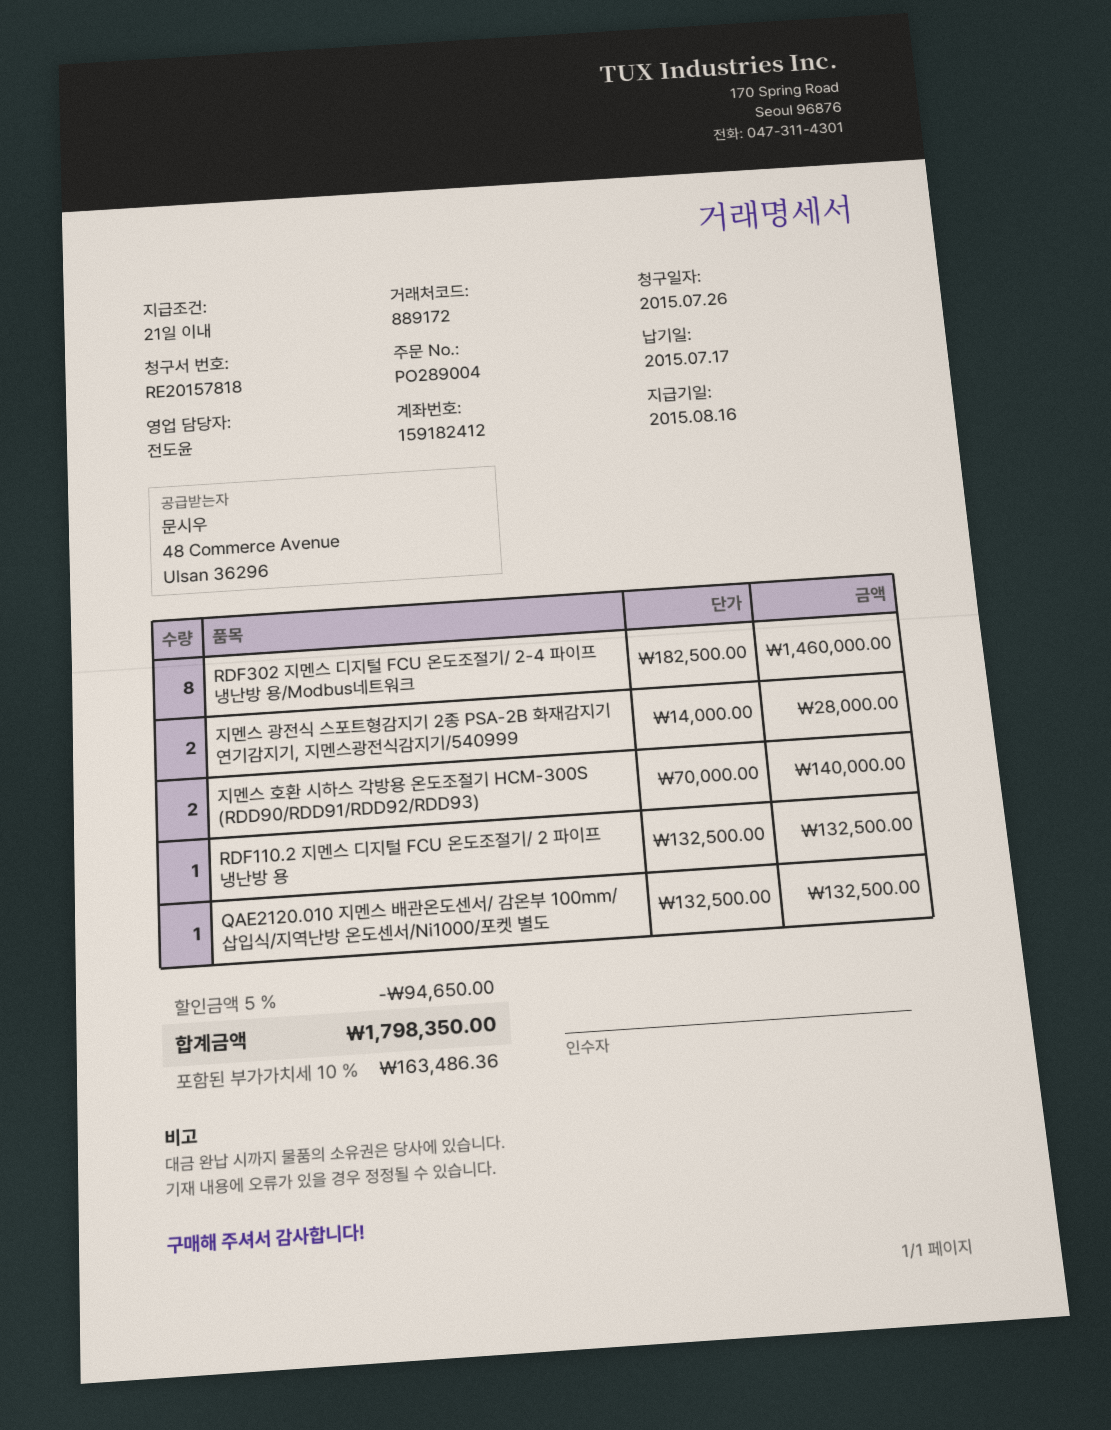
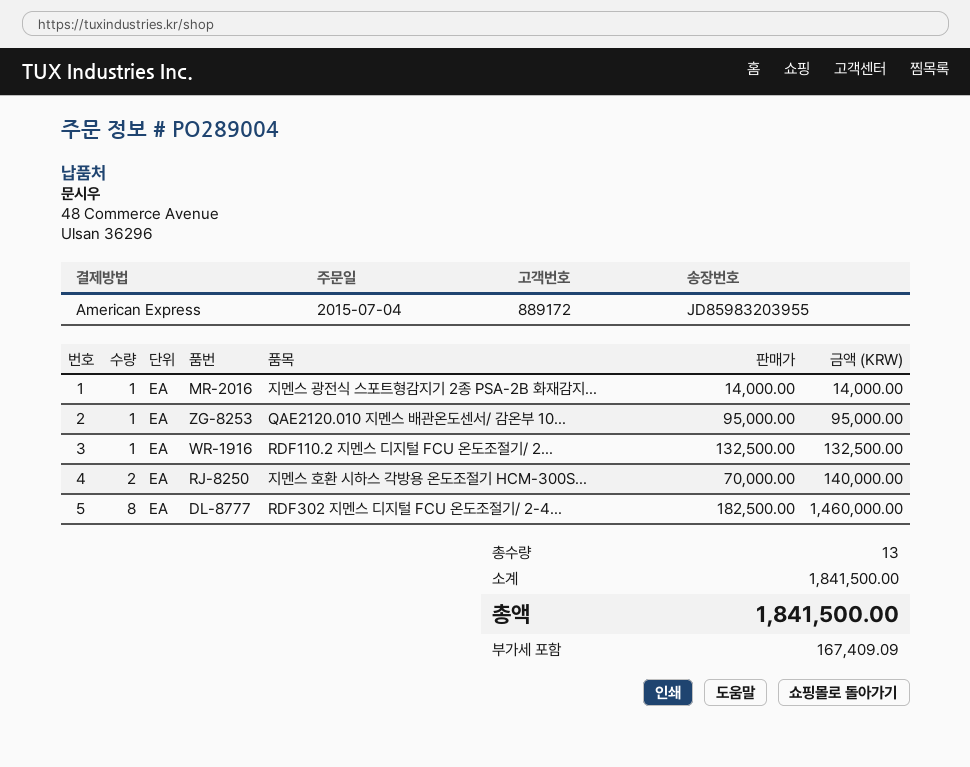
지멘스 광전식 스포트형감지기 2종 PSA-2B 화재감지기 연기감지기, 지멘스광전식감지기/540999: 2 x 14000.00 = 28000.00 -> 1 x 14000.00 = 14000.00
QAE2120.010 지멘스 배관온도센서/ 감온부 100mm/ 삽입식/지역난방 온도센서/Ni1000/포켓 별도: 1 x 132500.00 = 132500.00 -> 1 x 95000.00 = 95000.00
discount: 5% = 94650.00 -> none
tax: 163486.36 -> 167409.09
total: 1798350.00 -> 1841500.00

